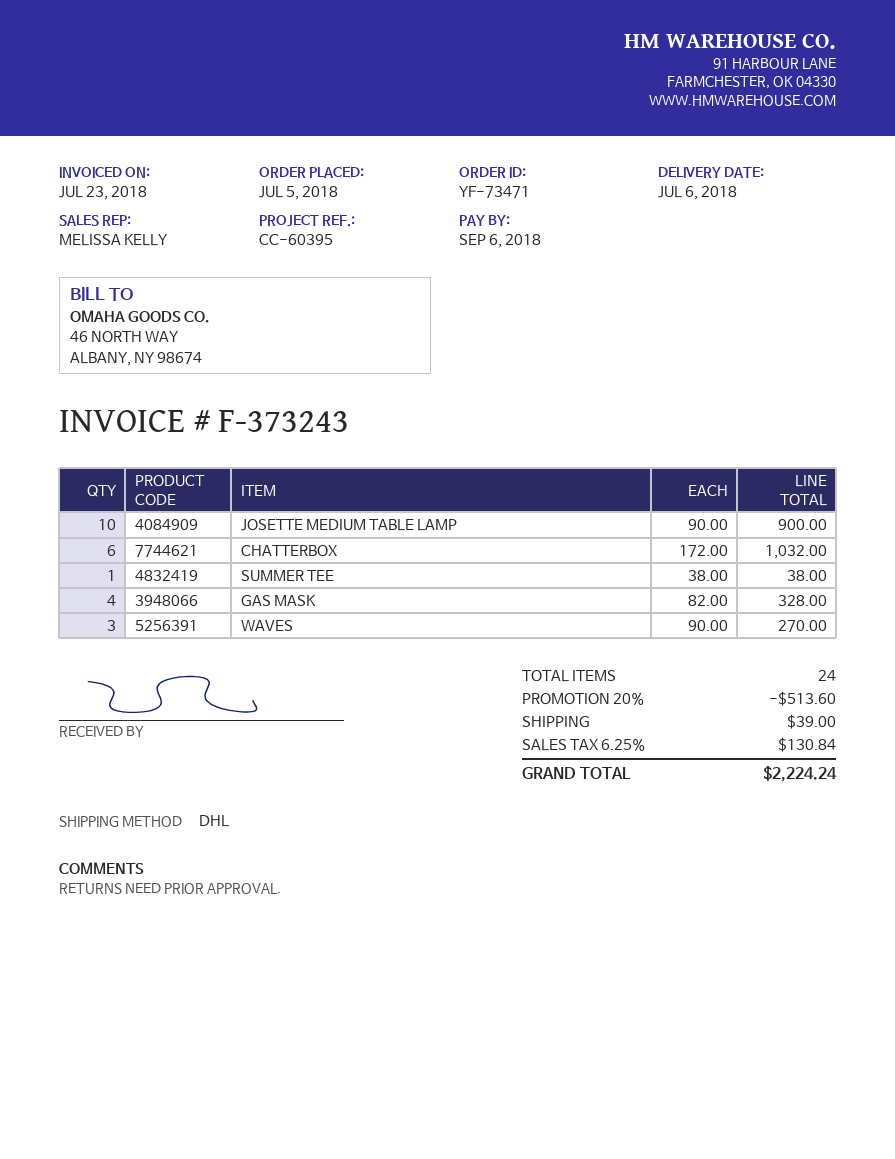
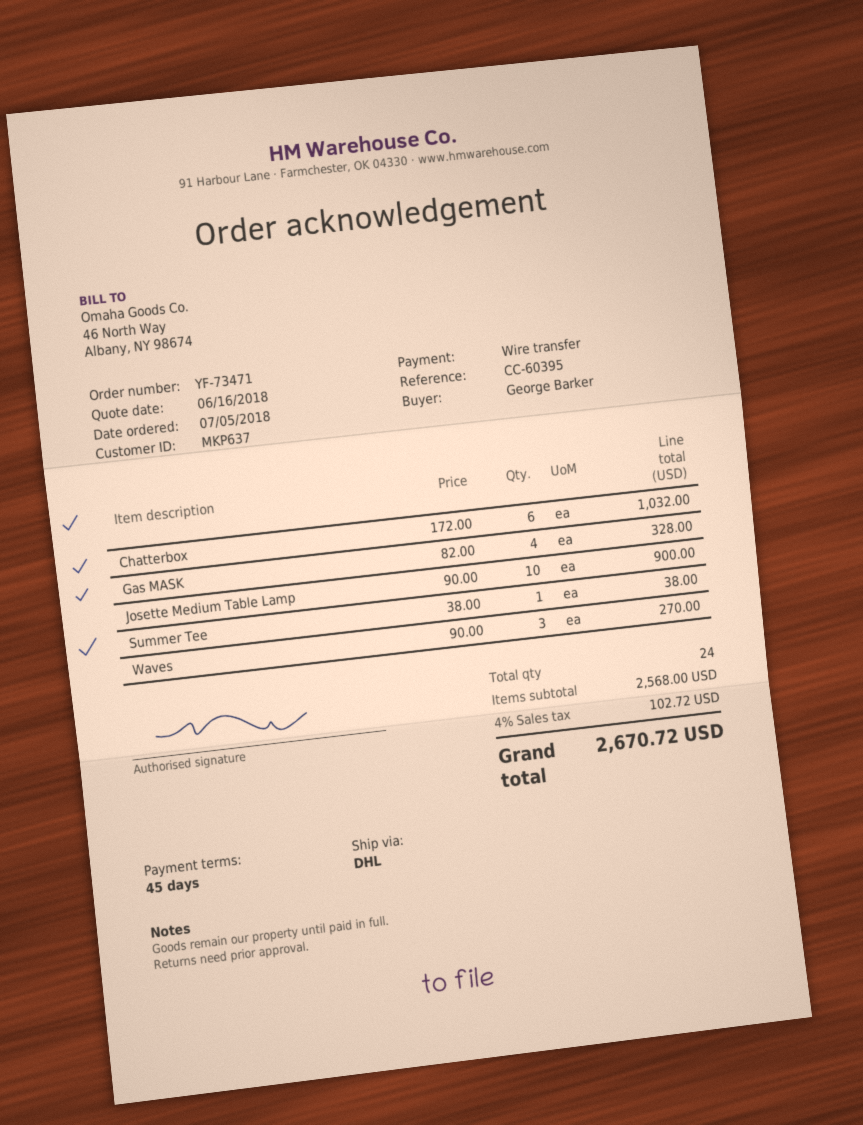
discount: 20% = 513.60 -> none
shipping: 39.00 -> none
tax: 6.25% = 130.84 -> 4% = 102.72
total: 2224.24 -> 2670.72

